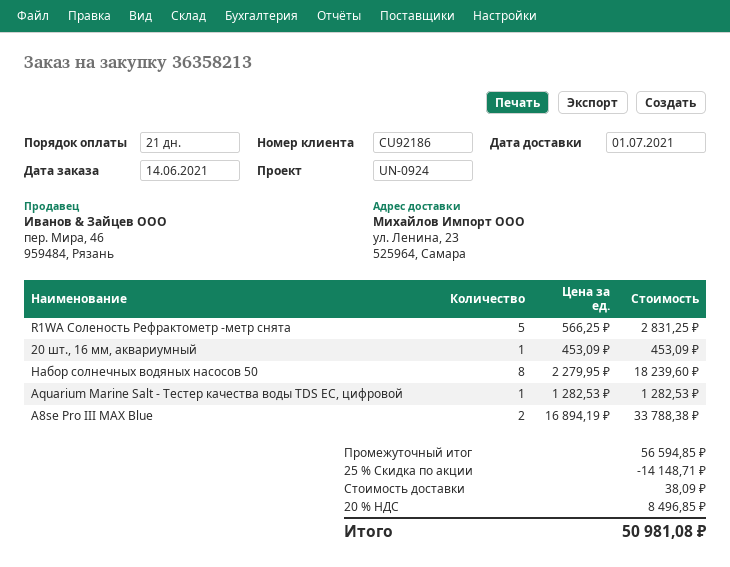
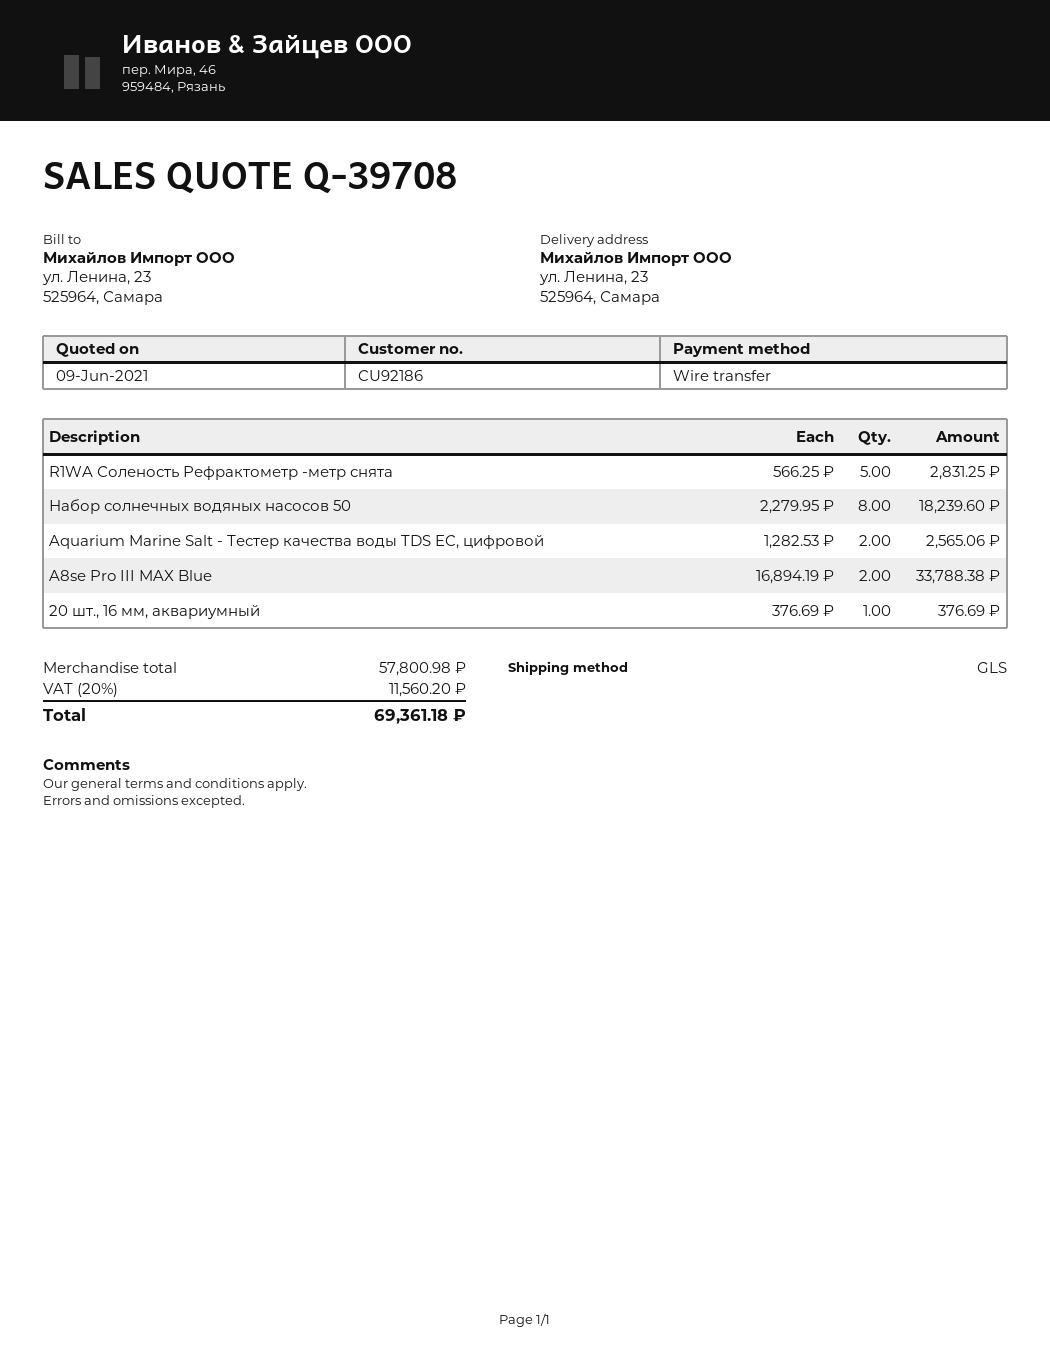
20 шт., 16 мм, аквариумный: 1 x 453.09 = 453.09 -> 1 x 376.69 = 376.69
Aquarium Marine Salt - Тестер качества воды TDS EC, цифровой: 1 x 1282.53 = 1282.53 -> 2 x 1282.53 = 2565.06
subtotal: 56594.85 -> 57800.98
discount: 25% = 14148.71 -> none
shipping: 38.09 -> none
tax: 20% = 8496.85 -> 20% = 11560.20
total: 50981.08 -> 69361.18

